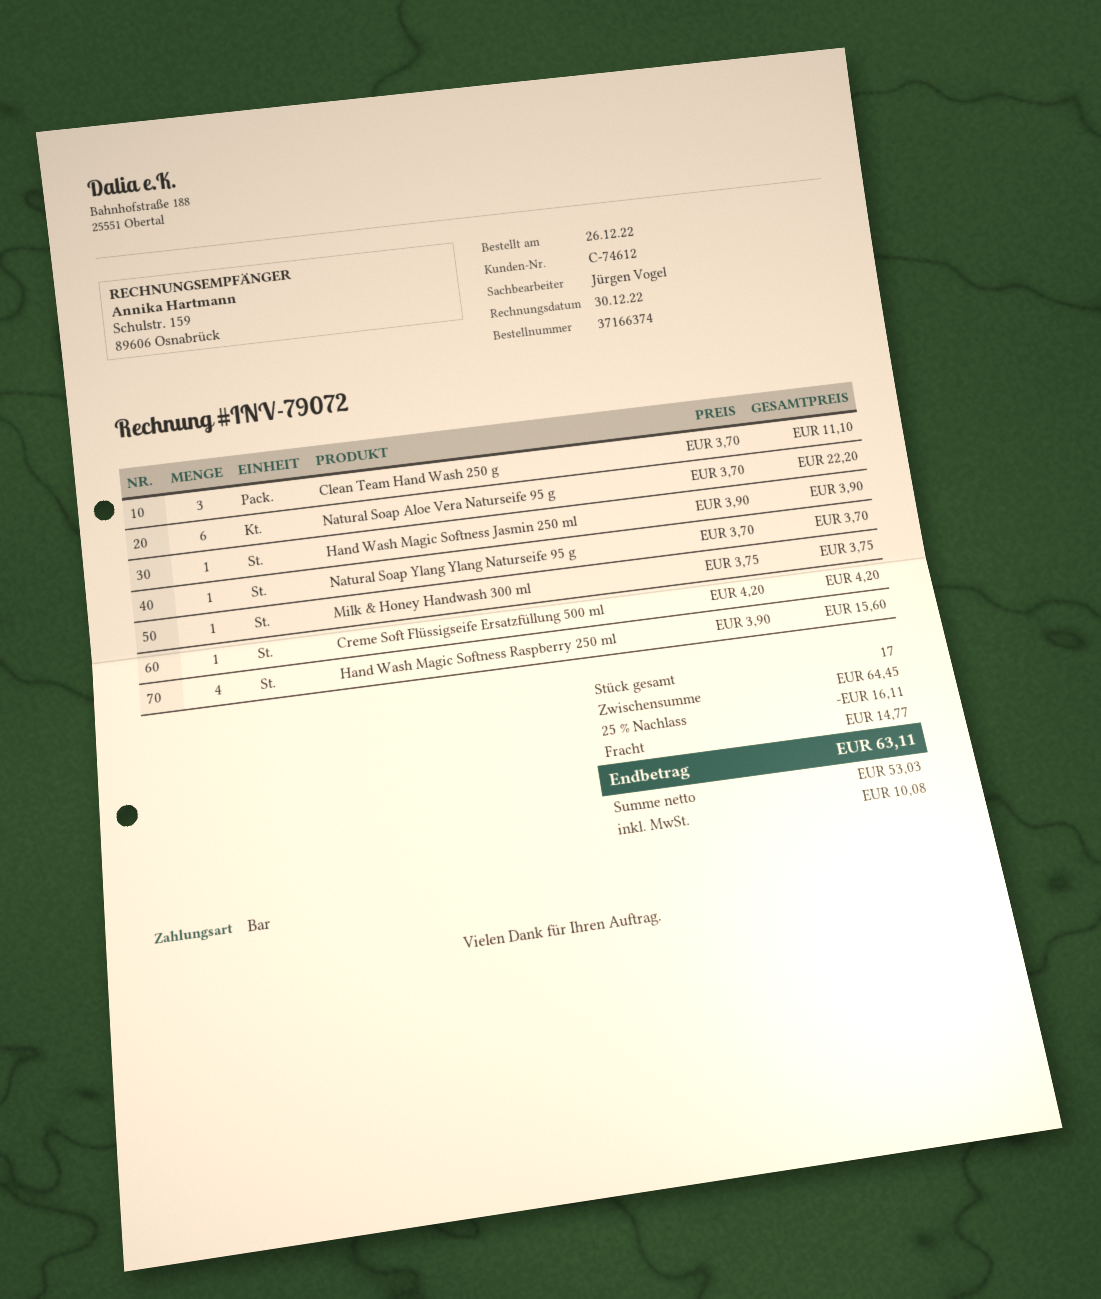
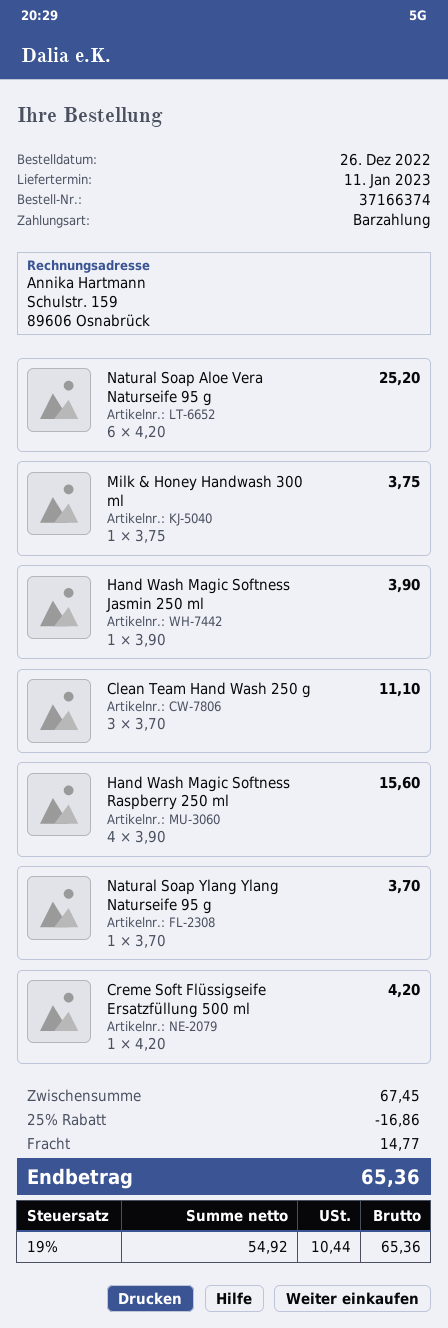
Natural Soap Aloe Vera Naturseife 95 g: 6 x 3.70 = 22.20 -> 6 x 4.20 = 25.20
subtotal: 64.45 -> 67.45
discount: 25% = 16.11 -> 25% = 16.86
net: 53.03 -> 54.92
tax: 10.08 -> 10.44
total: 63.11 -> 65.36

